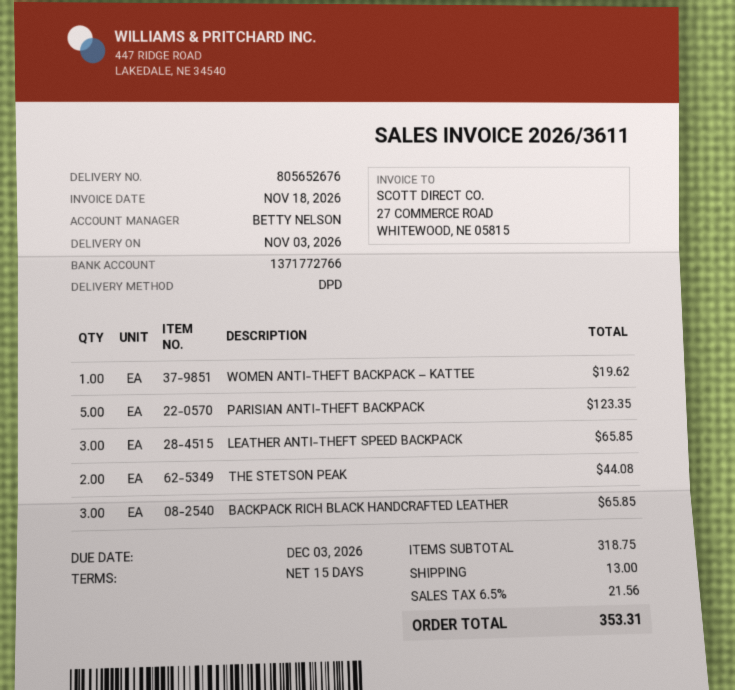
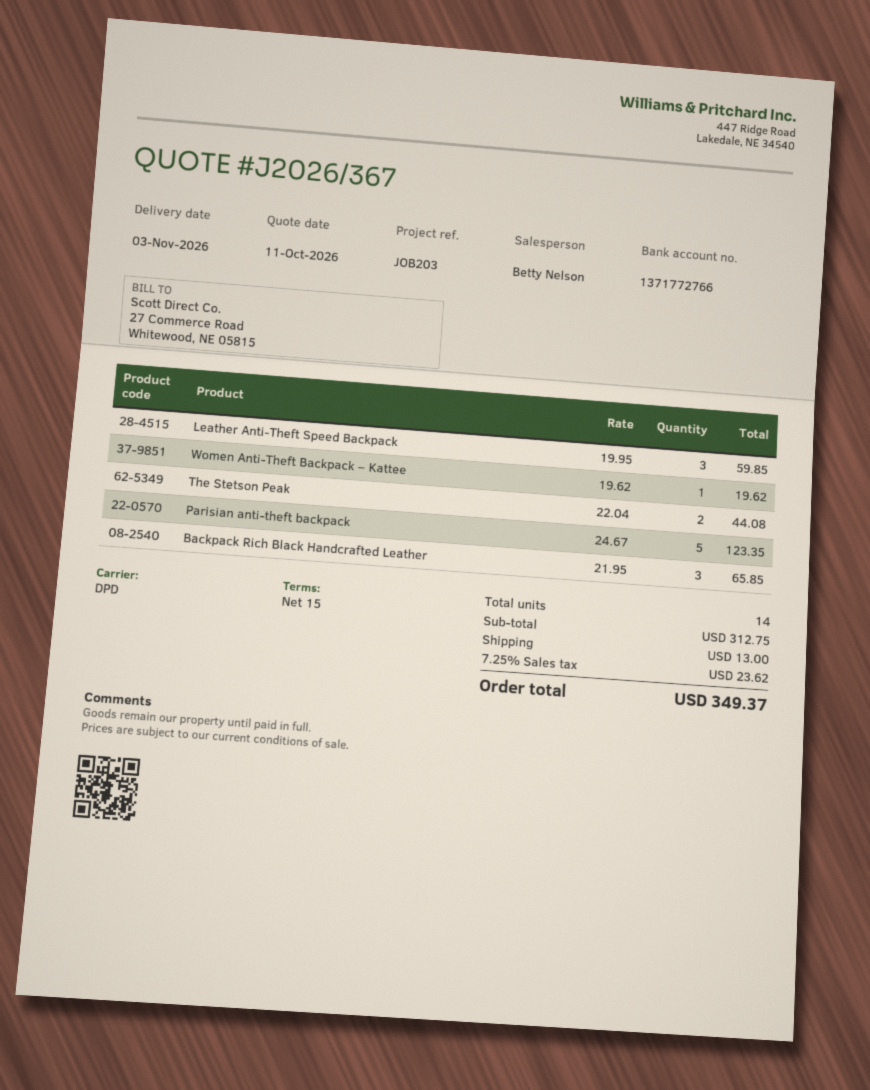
LEATHER ANTI-THEFT SPEED BACKPACK: 3 for 65.85 -> 3 for 59.85
subtotal: 318.75 -> 312.75
tax: 6.5% = 21.56 -> 7.25% = 23.62
total: 353.31 -> 349.37

